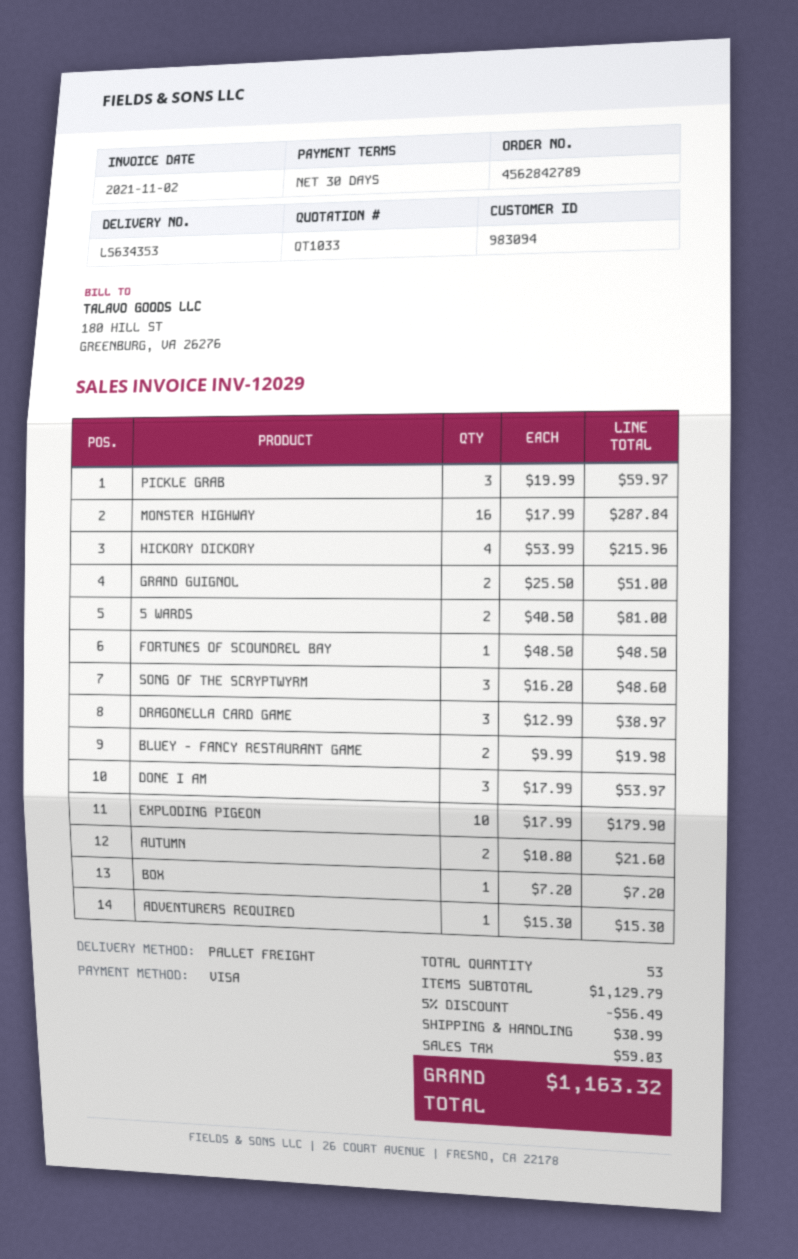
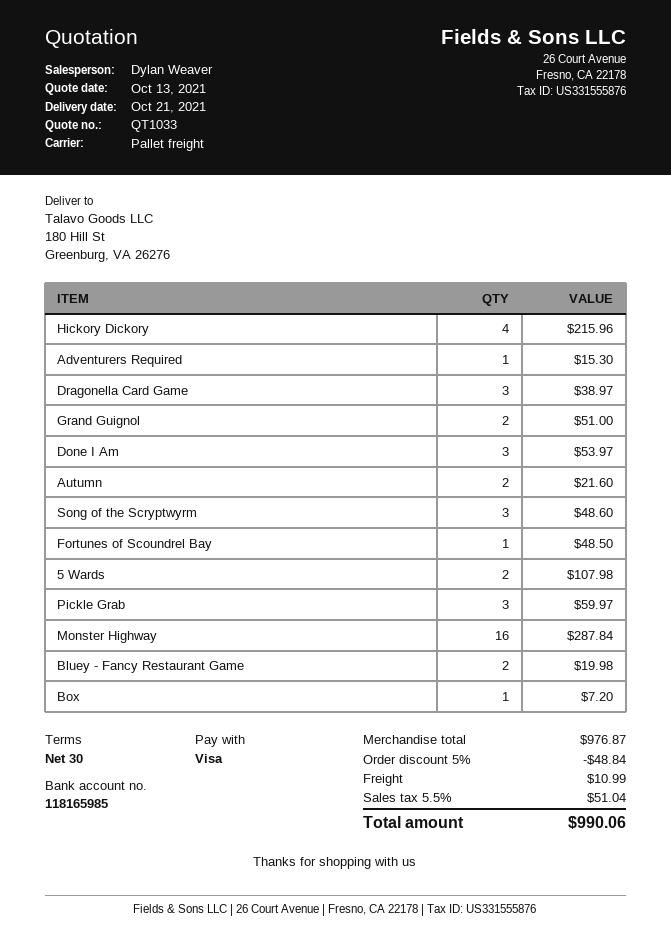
5 WARDS: 2 for 81.00 -> 2 for 107.98
EXPLODING PIGEON: 10 for 179.90 -> none
subtotal: 1129.79 -> 976.87
discount: 5% = 56.49 -> 5% = 48.84
shipping: 30.99 -> 10.99
tax: 59.03 -> 51.04
total: 1163.32 -> 990.06

